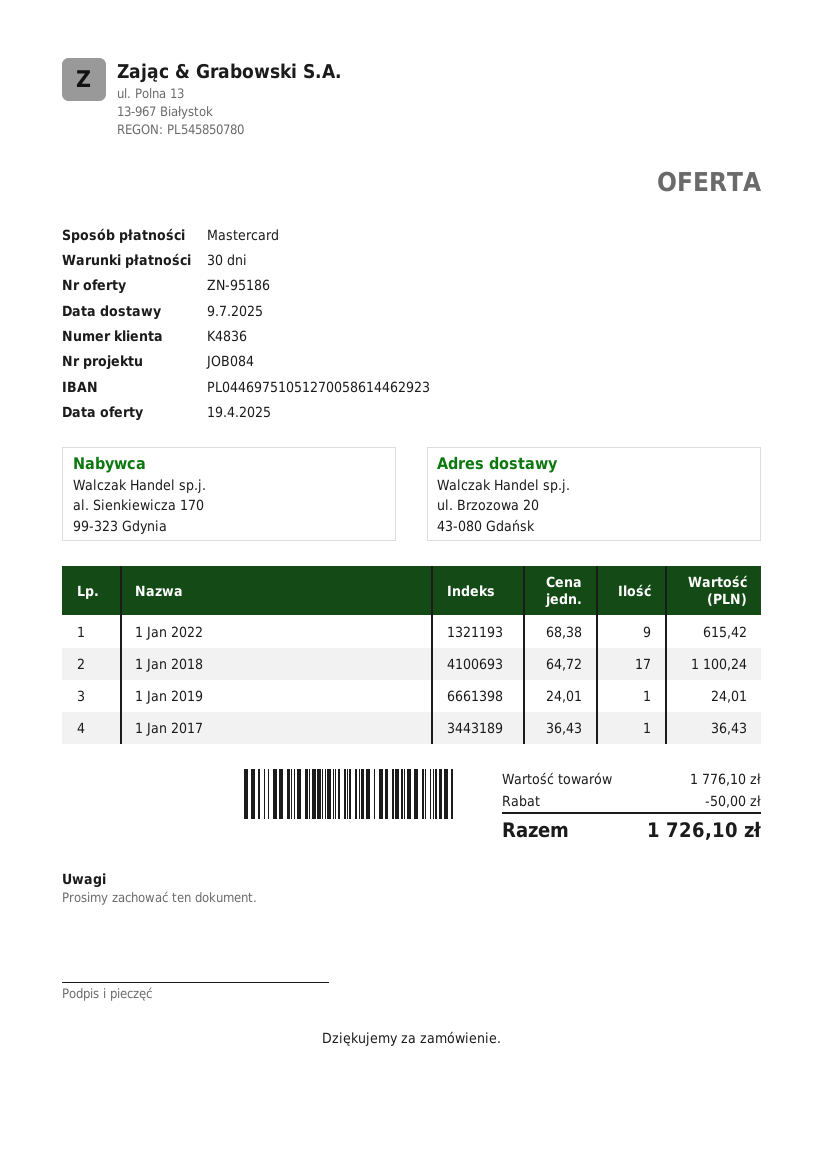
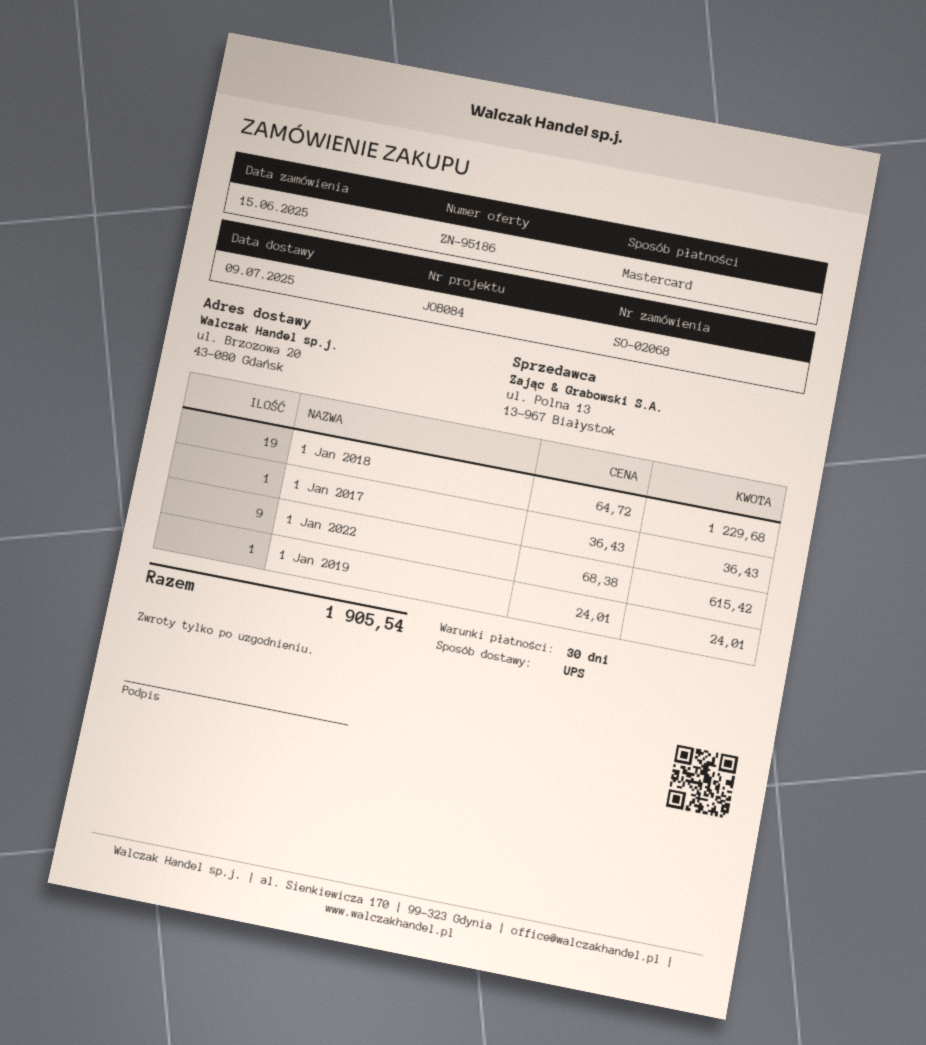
1 Jan 2018: 17 x 64.72 = 1100.24 -> 19 x 64.72 = 1229.68
discount: 50.00 -> none
total: 1726.10 -> 1905.54

